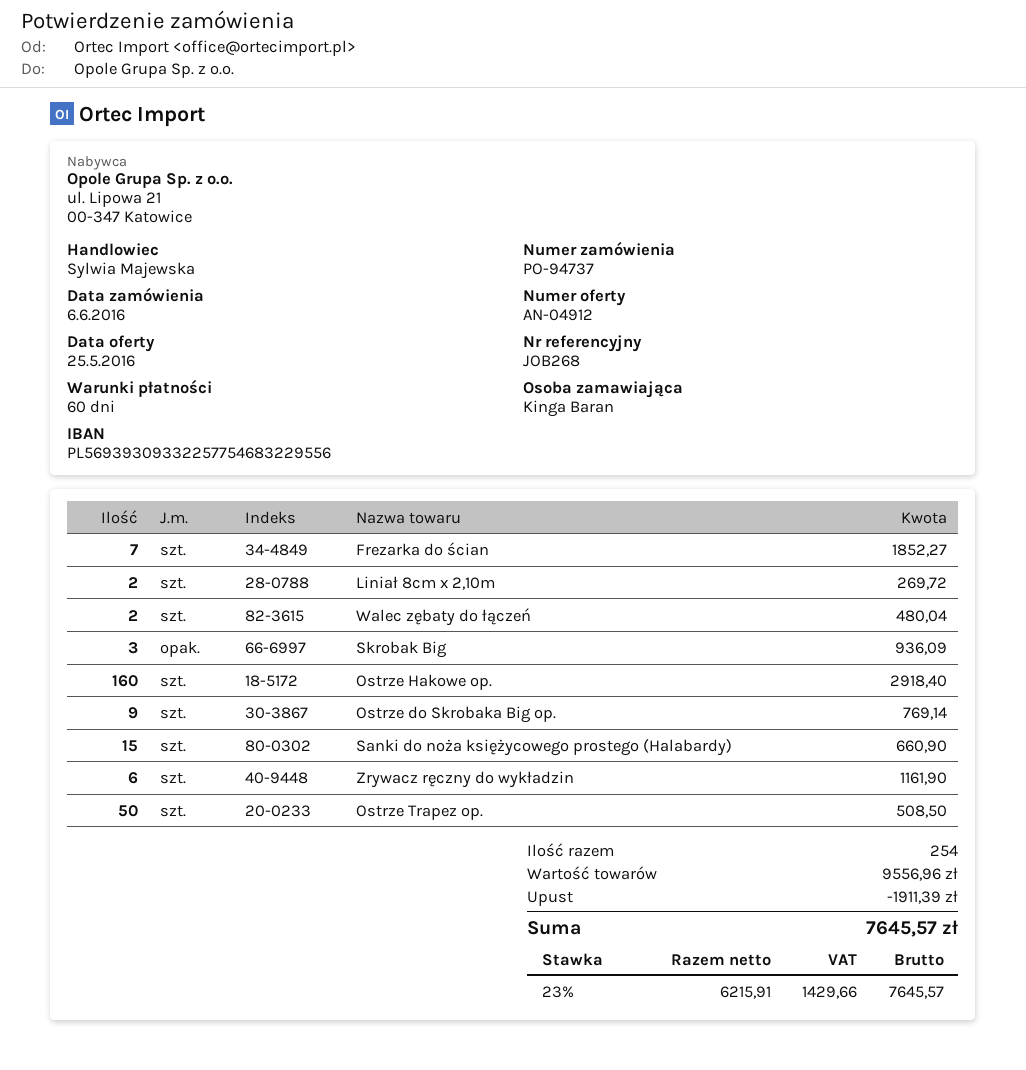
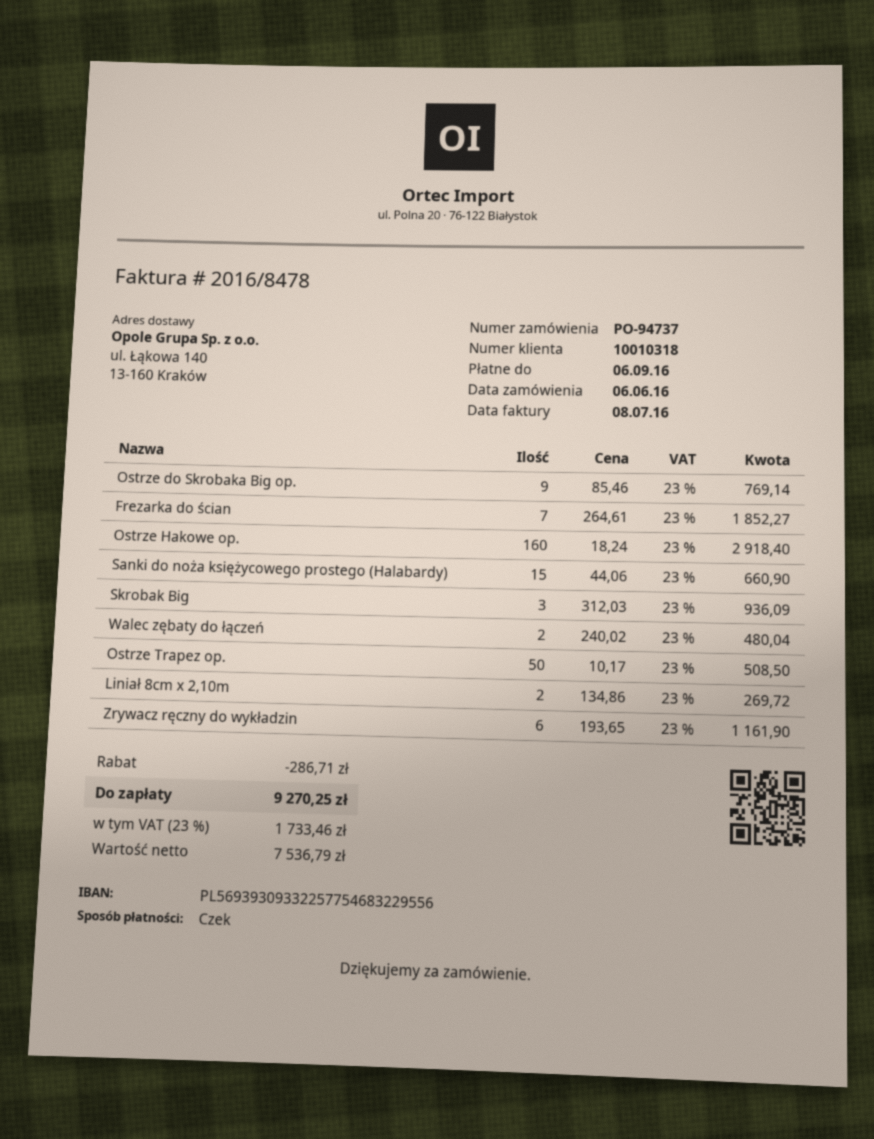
discount: 1911.39 -> 286.71
net: 6215.91 -> 7536.79
tax: 23% = 1429.66 -> 23% = 1733.46
total: 7645.57 -> 9270.25

